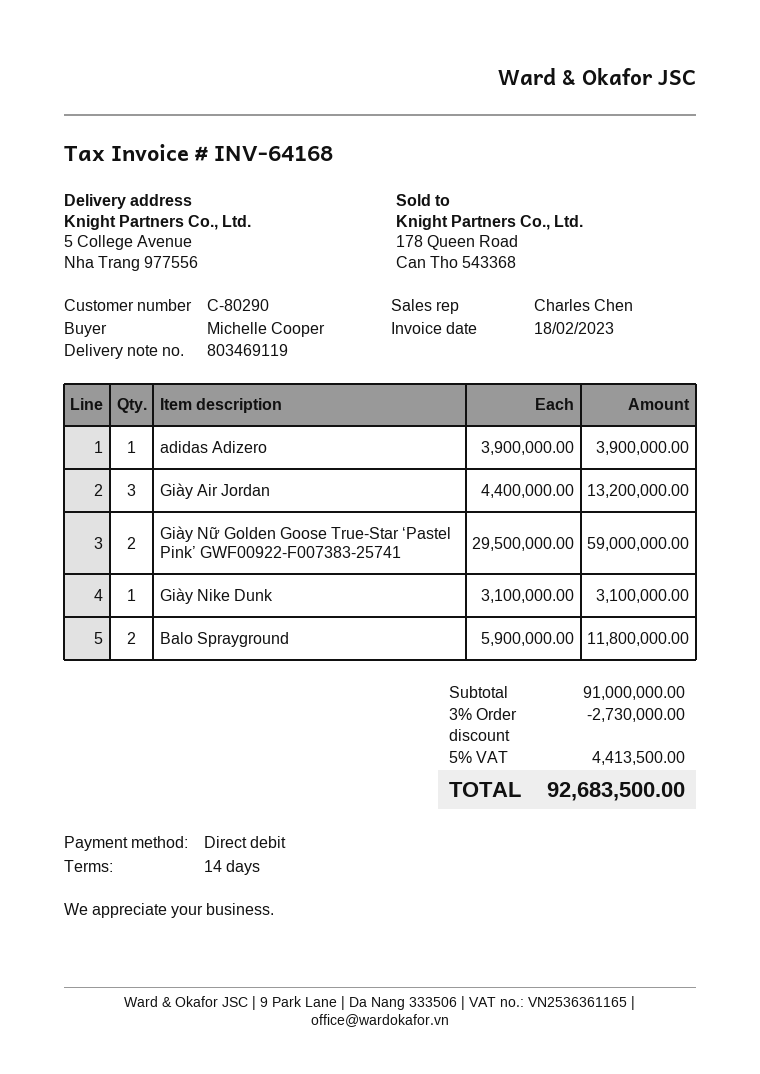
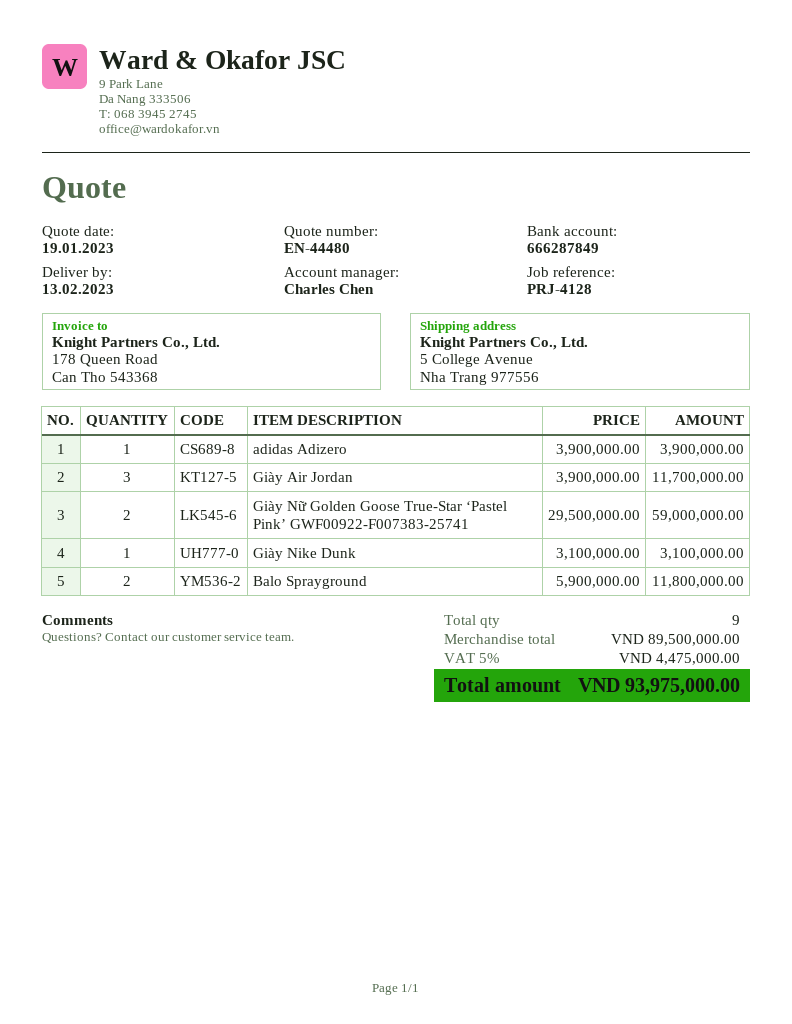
Giày Air Jordan: 3 x 4400000.00 = 13200000.00 -> 3 x 3900000.00 = 11700000.00
subtotal: 91000000.00 -> 89500000.00
discount: 3% = 2730000.00 -> none
tax: 5% = 4413500.00 -> 5% = 4475000.00
total: 92683500.00 -> 93975000.00

